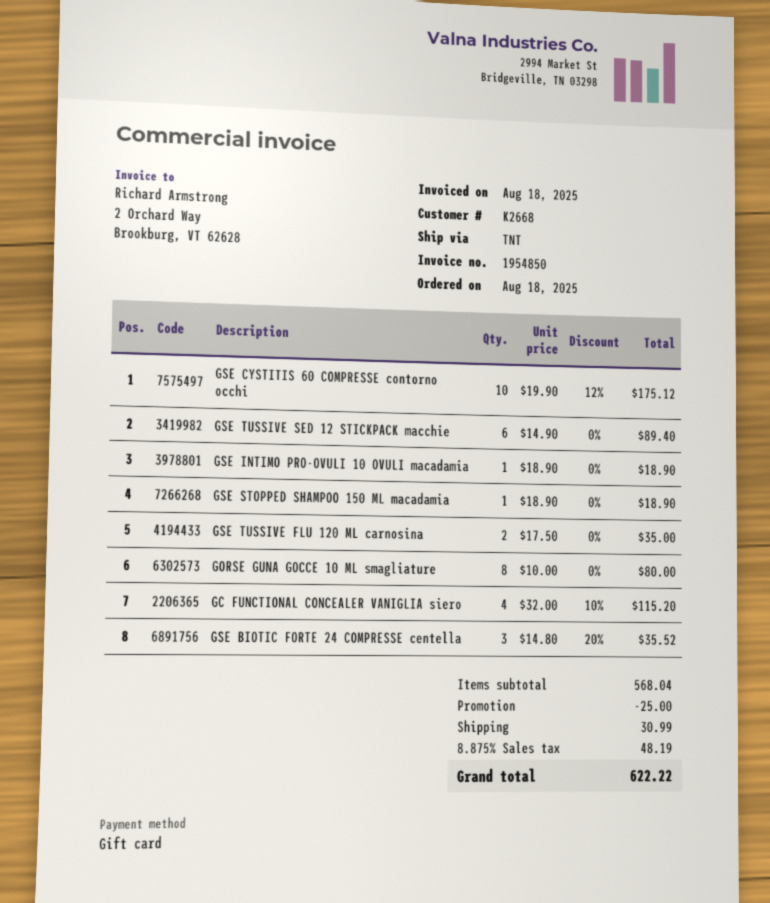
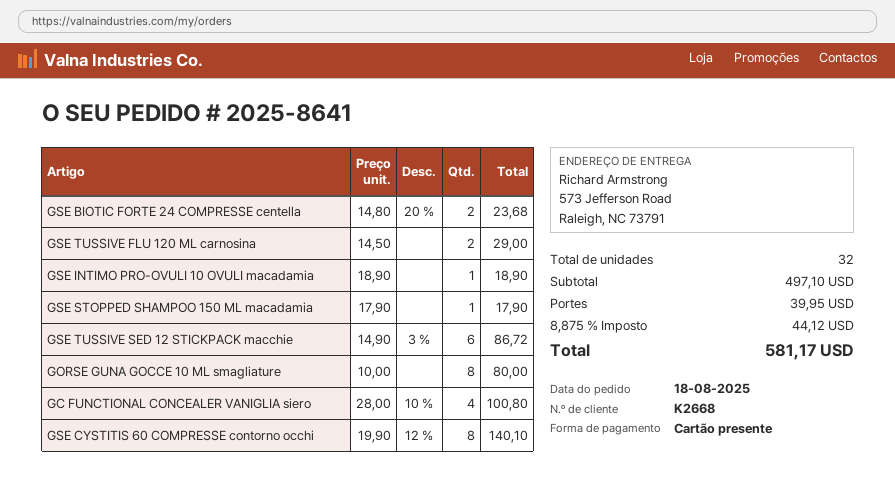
GSE CYSTITIS 60 COMPRESSE contorno occhi: 10 x 19.90 - 12% = 175.12 -> 8 x 19.90 - 12% = 140.10
GSE TUSSIVE SED 12 STICKPACK macchie: 6 x 14.90 = 89.40 -> 6 x 14.90 - 3% = 86.72
GSE STOPPED SHAMPOO 150 ML macadamia: 1 x 18.90 = 18.90 -> 1 x 17.90 = 17.90
GSE TUSSIVE FLU 120 ML carnosina: 2 x 17.50 = 35.00 -> 2 x 14.50 = 29.00
GC FUNCTIONAL CONCEALER VANIGLIA siero: 4 x 32.00 - 10% = 115.20 -> 4 x 28.00 - 10% = 100.80
GSE BIOTIC FORTE 24 COMPRESSE centella: 3 x 14.80 - 20% = 35.52 -> 2 x 14.80 - 20% = 23.68
subtotal: 568.04 -> 497.10
discount: 25.00 -> none
shipping: 30.99 -> 39.95
tax: 8.875% = 48.19 -> 8.875% = 44.12
total: 622.22 -> 581.17

